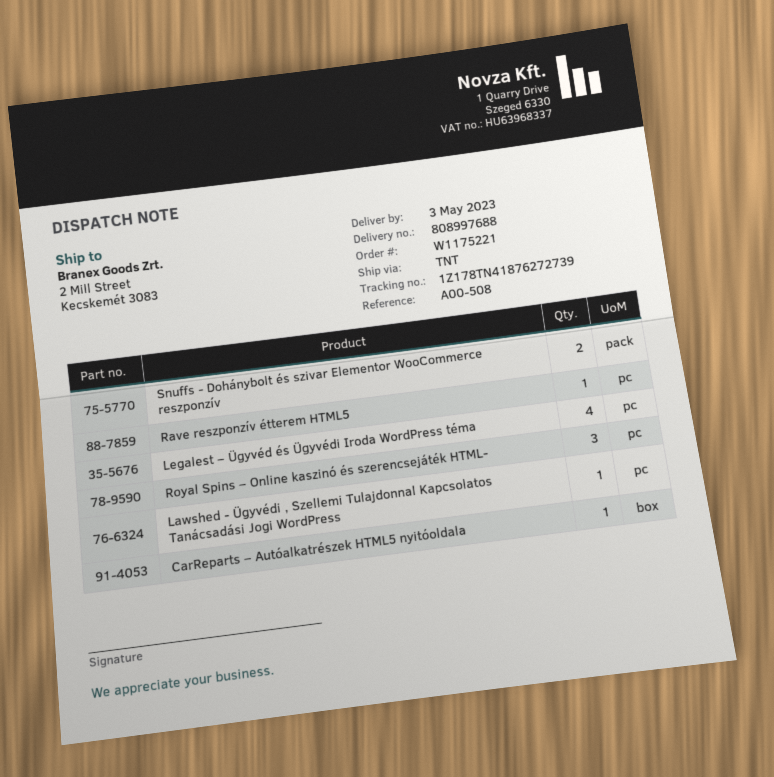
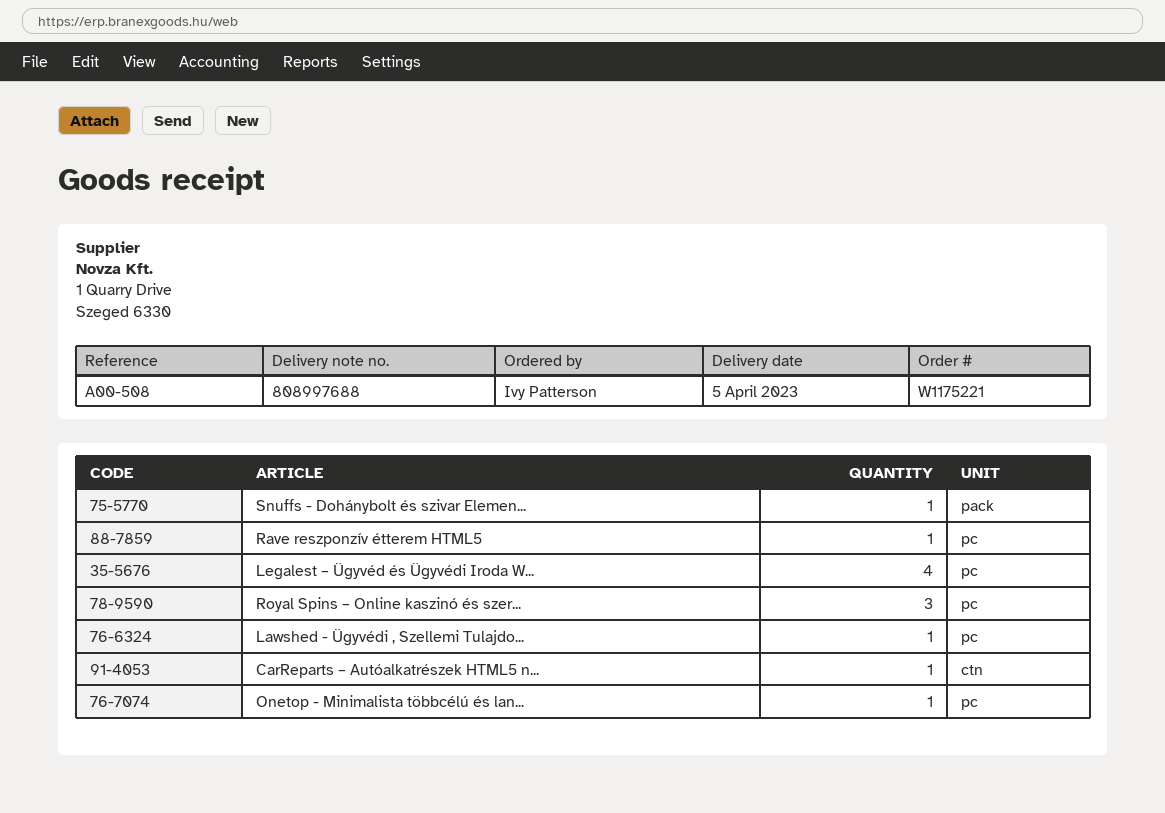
delivery date: 2023-05-03 -> 2023-04-05
Snuffs - Dohánybolt és szivar Elementor WooCommerce reszponzív: 2 -> 1
Onetop - Minimalista többcélú és lan...: none -> 1

